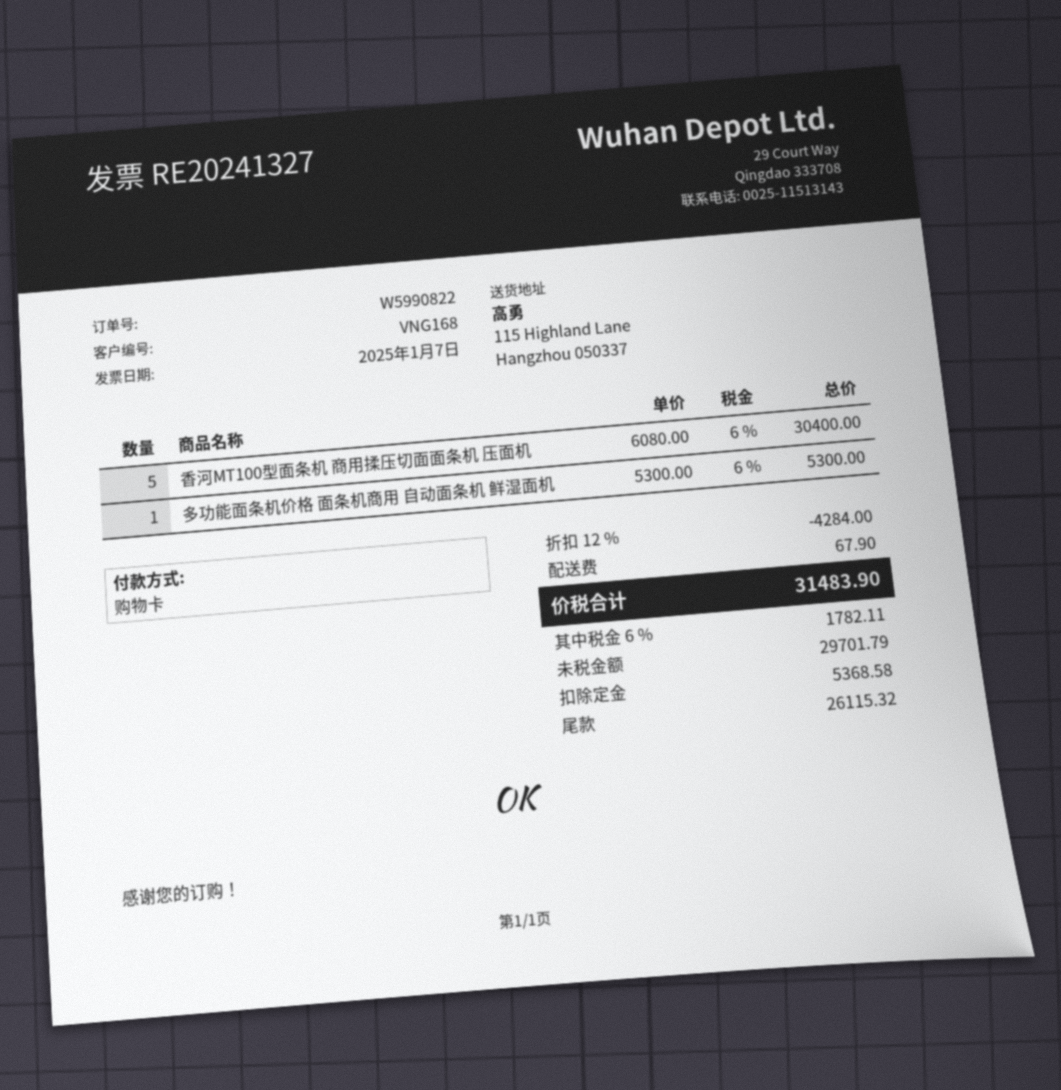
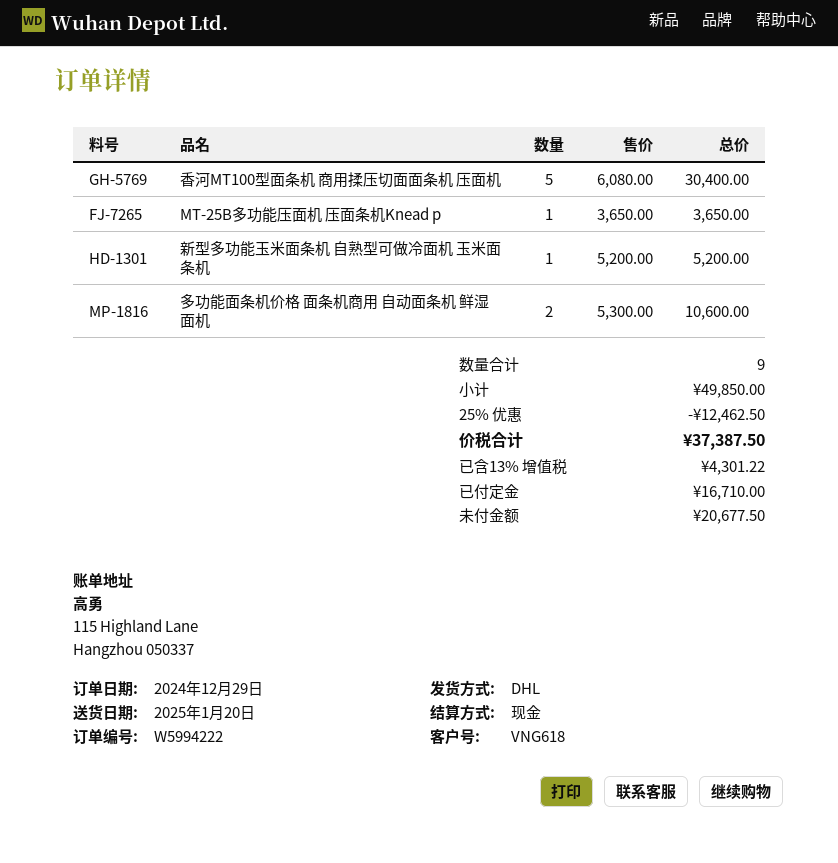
order number: W5990822 -> W5994222
customer number: VNG168 -> VNG618
payment method: gift card -> cash
多功能面条机价格 面条机商用 自动面条机 鲜湿面机: 1 x 5300.00 = 5300.00 -> 2 x 5300.00 = 10600.00
MT-25B多功能压面机 压面条机Knead p: none -> 1 x 3650.00 = 3650.00
新型多功能玉米面条机 自熟型可做冷面机 玉米面条机: none -> 1 x 5200.00 = 5200.00
discount: 12% = 4284.00 -> 25% = 12462.50
shipping: 67.90 -> none
tax: 6% = 1782.11 -> 13% = 4301.22
total: 31483.90 -> 37387.50
deposit: 5368.58 -> 16710.00
balance: 26115.32 -> 20677.50

